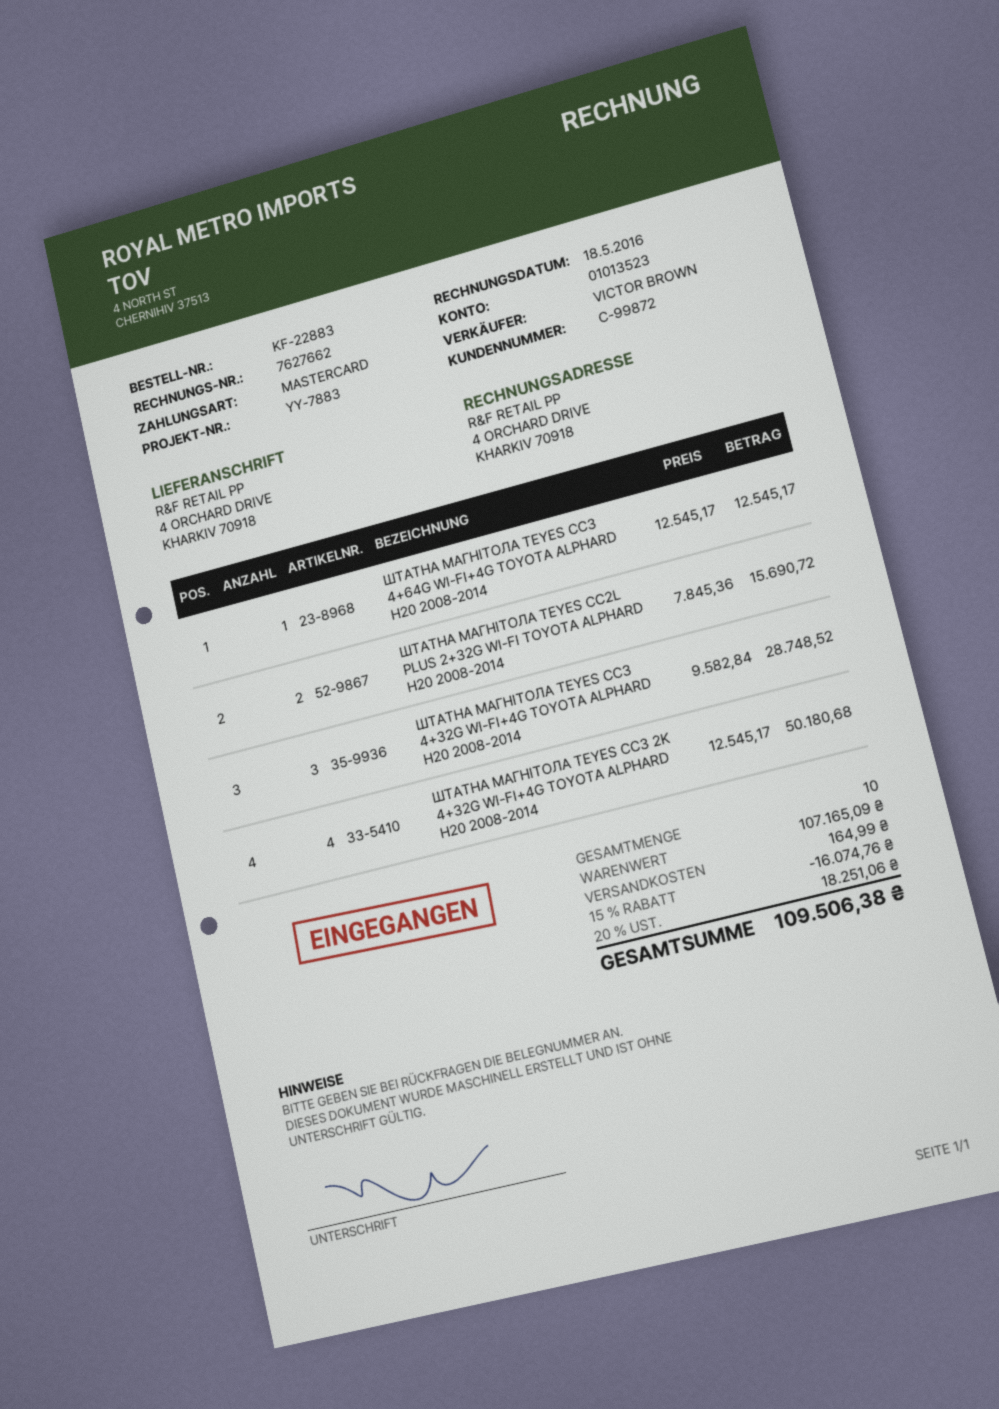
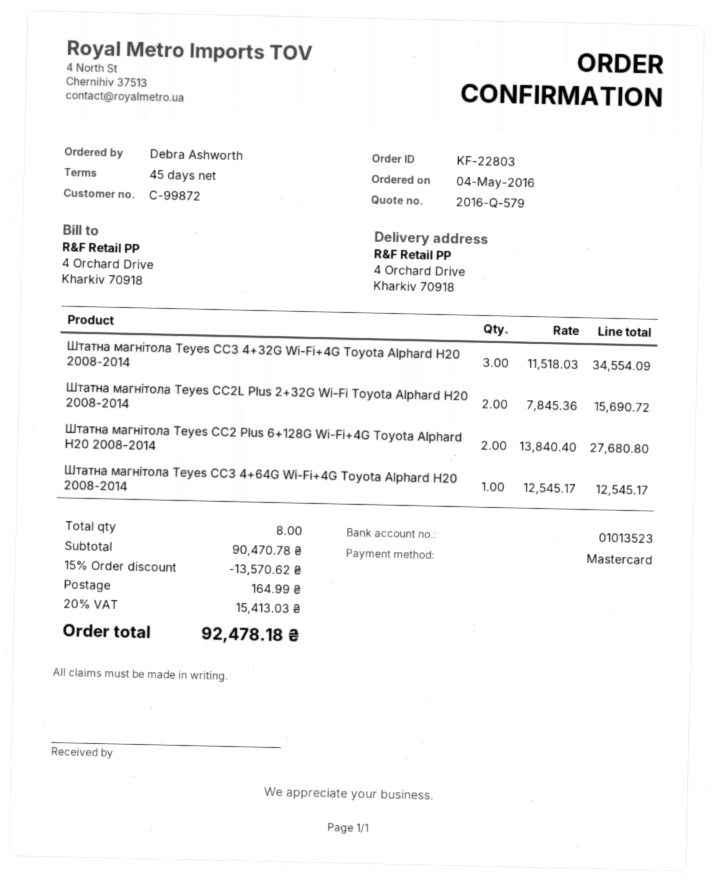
order number: KF-22883 -> KF-22803
ШТАТНА МАГНІТОЛА TEYES CC3 4+32G WI-FI+4G TOYOTA ALPHARD H20 2008-2014: 3 x 9582.84 = 28748.52 -> 3 x 11518.03 = 34554.09
ШТАТНА МАГНІТОЛА TEYES CC3 2K 4+32G WI-FI+4G TOYOTA ALPHARD H20 2008-2014: 4 x 12545.17 = 50180.68 -> none
Штатна магнітола Teyes CC2 Plus 6+128G Wi-Fi+4G Toyota Alphard H20 2008-2014: none -> 2 x 13840.40 = 27680.80
total quantity: 10 -> 8
subtotal: 107165.09 -> 90470.78
discount: 15% = 16074.76 -> 15% = 13570.62
tax: 20% = 18251.06 -> 20% = 15413.03
total: 109506.38 -> 92478.18

